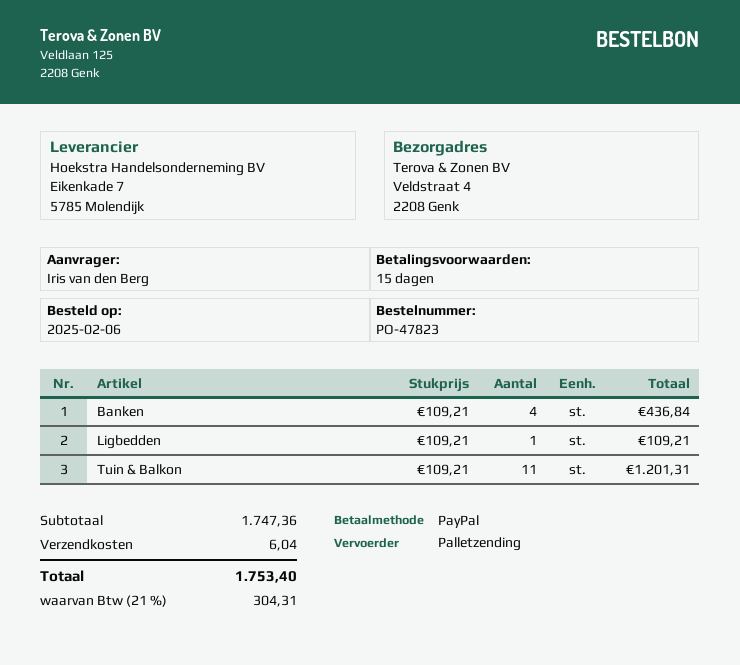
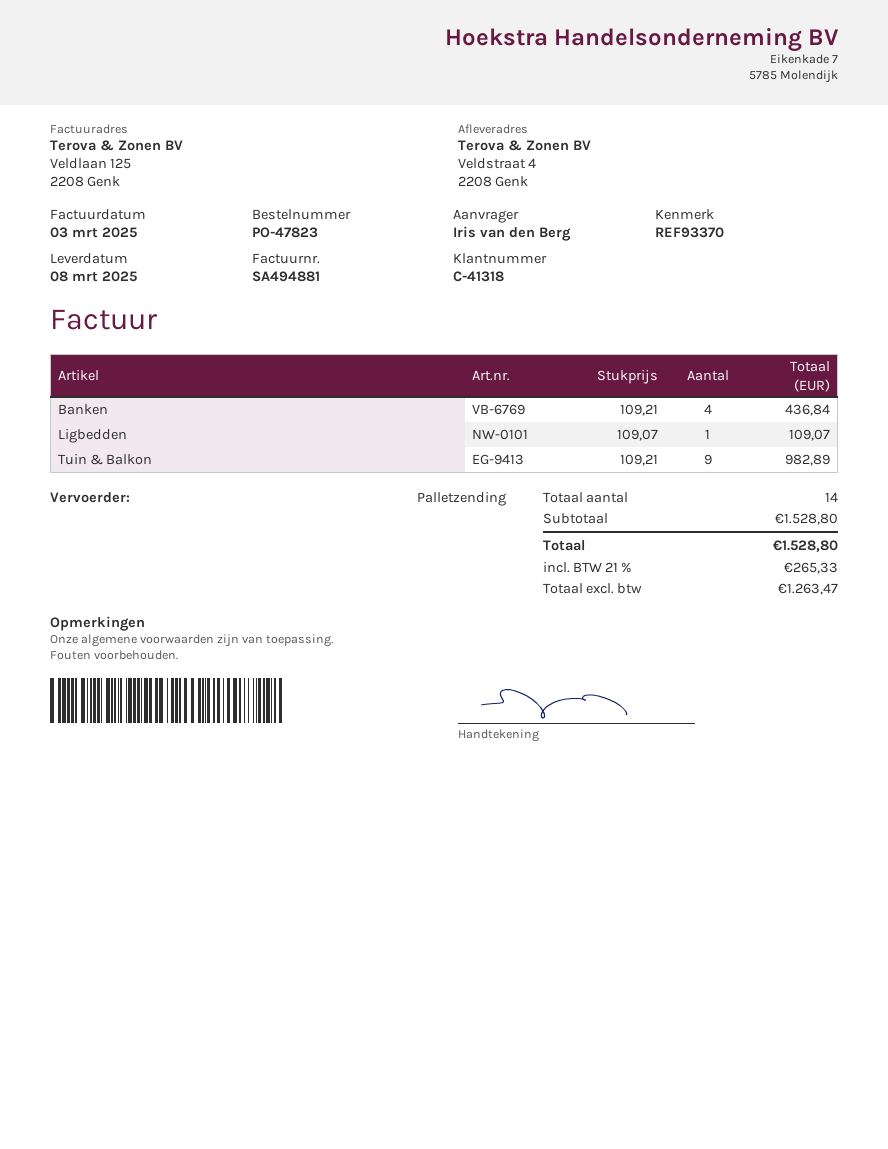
Ligbedden: 1 x 109.21 = 109.21 -> 1 x 109.07 = 109.07
Tuin & Balkon: 11 x 109.21 = 1201.31 -> 9 x 109.21 = 982.89
subtotal: 1747.36 -> 1528.80
shipping: 6.04 -> none
tax: 21% = 304.31 -> 21% = 265.33
total: 1753.40 -> 1528.80

